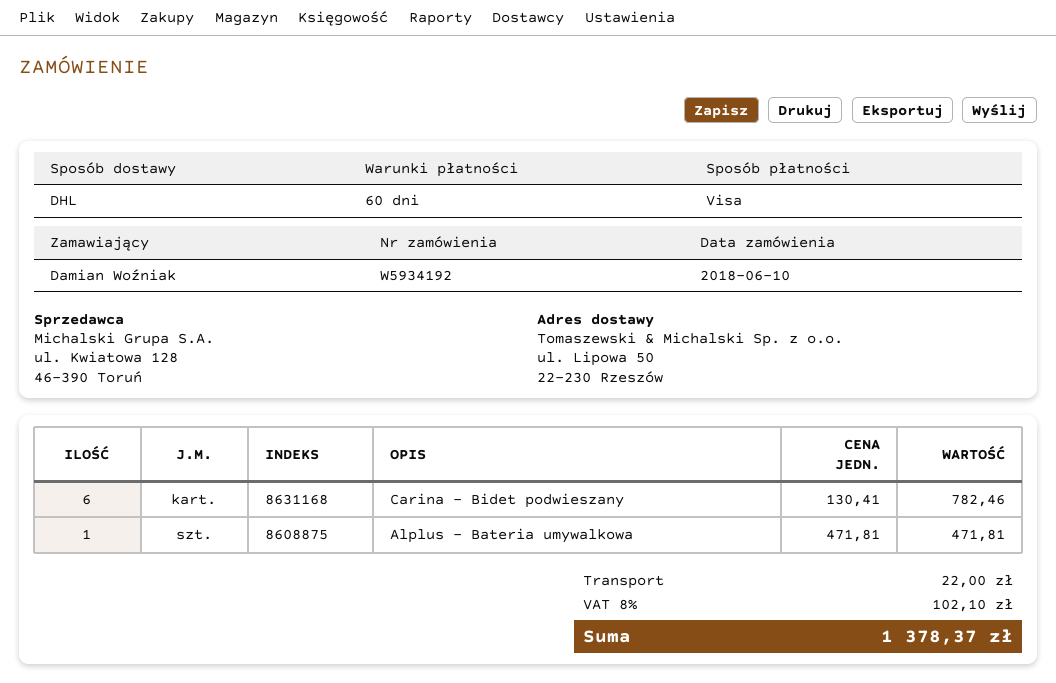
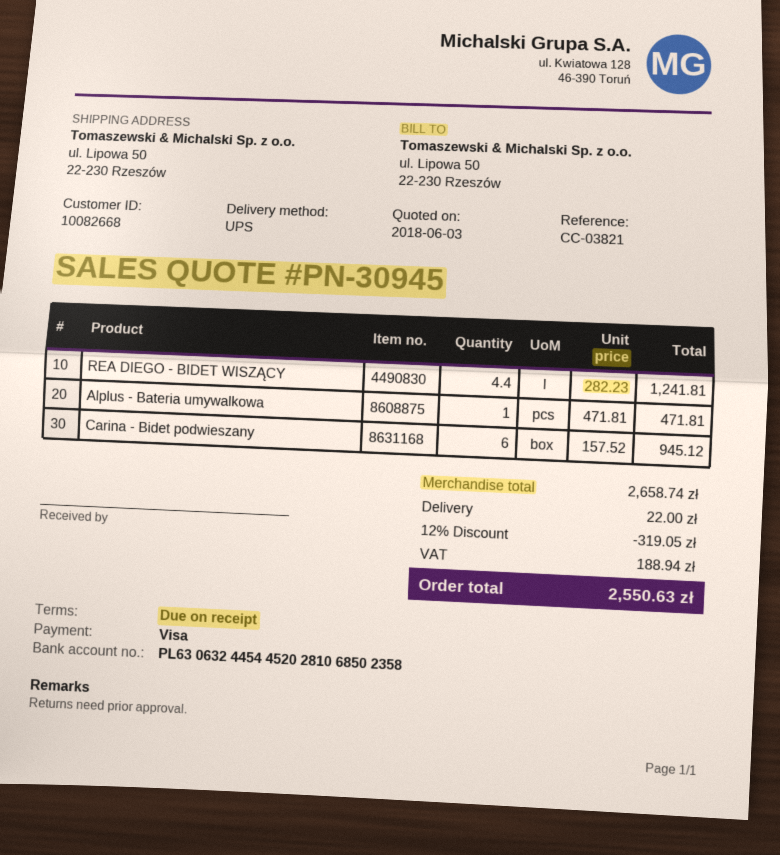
payment terms: 60 days -> on receipt
shipping method: DHL -> UPS
Carina - Bidet podwieszany: 6 x 130.41 = 782.46 -> 6 x 157.52 = 945.12
REA DIEGO - BIDET WISZĄCY: none -> 4.4 x 282.23 = 1241.81
discount: none -> 12% = 319.05
tax: 102.10 -> 188.94
total: 1378.37 -> 2550.63

